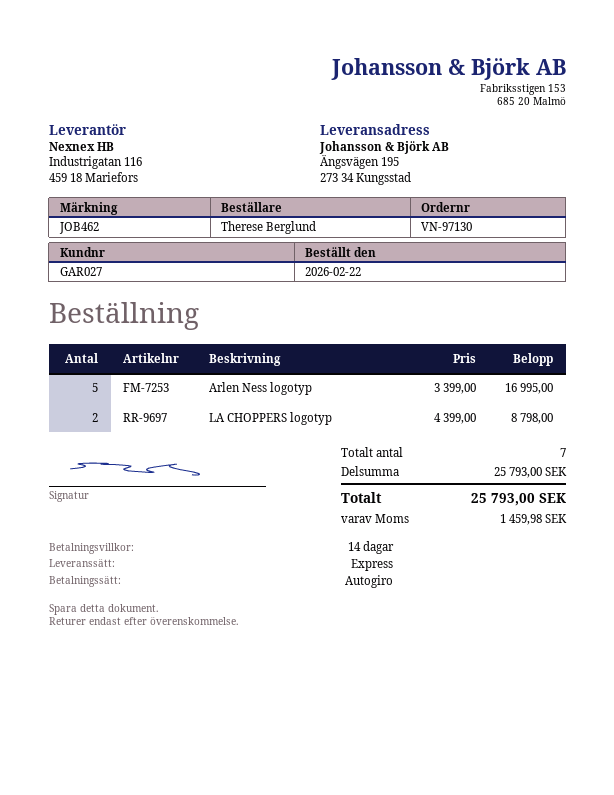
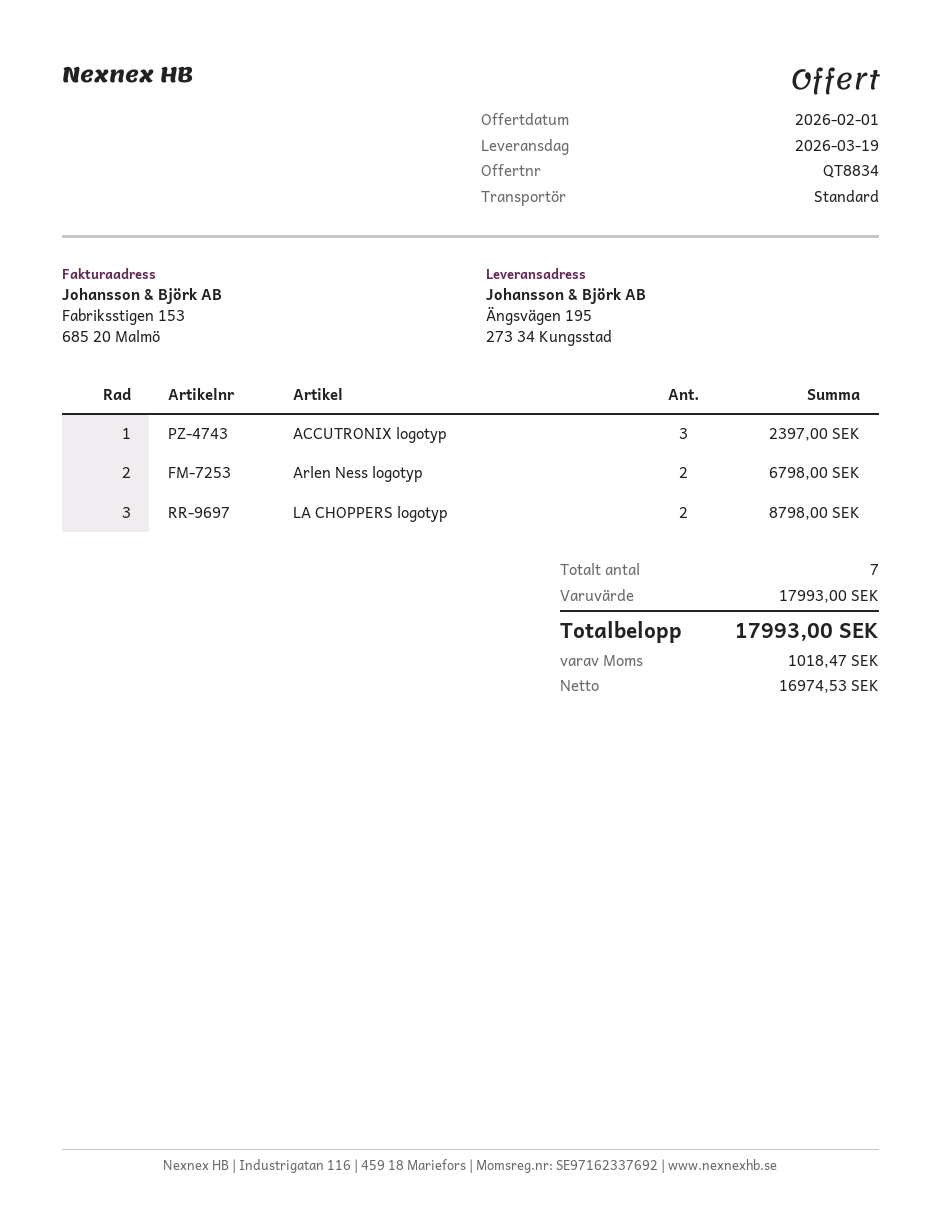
shipping method: express -> standard
Arlen Ness logotyp: 5 for 16995.00 -> 2 for 6798.00
ACCUTRONIX logotyp: none -> 3 for 2397.00
subtotal: 25793.00 -> 17993.00
tax: 1459.98 -> 1018.47
total: 25793.00 -> 17993.00

